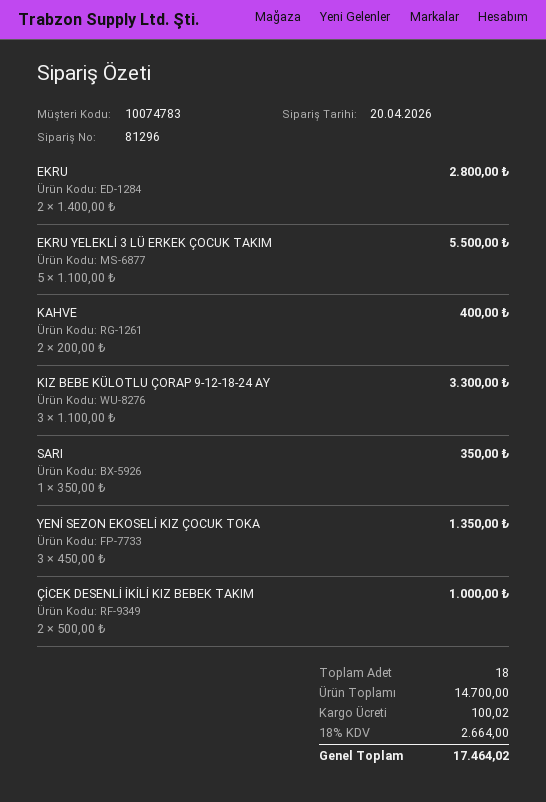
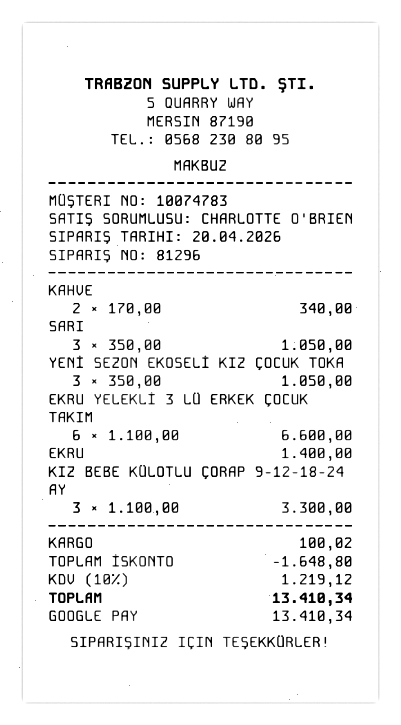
EKRU: 2 x 1400.00 = 2800.00 -> 1 x 1400.00 = 1400.00
EKRU YELEKLİ 3 LÜ ERKEK ÇOCUK TAKIM: 5 x 1100.00 = 5500.00 -> 6 x 1100.00 = 6600.00
KAHVE: 2 x 200.00 = 400.00 -> 2 x 170.00 = 340.00
SARI: 1 x 350.00 = 350.00 -> 3 x 350.00 = 1050.00
YENİ SEZON EKOSELİ KIZ ÇOCUK TOKA: 3 x 450.00 = 1350.00 -> 3 x 350.00 = 1050.00
ÇİCEK DESENLİ İKİLİ KIZ BEBEK TAKIM: 2 x 500.00 = 1000.00 -> none
discount: none -> 1648.80
tax: 18% = 2664.00 -> 10% = 1219.12
total: 17464.02 -> 13410.34

